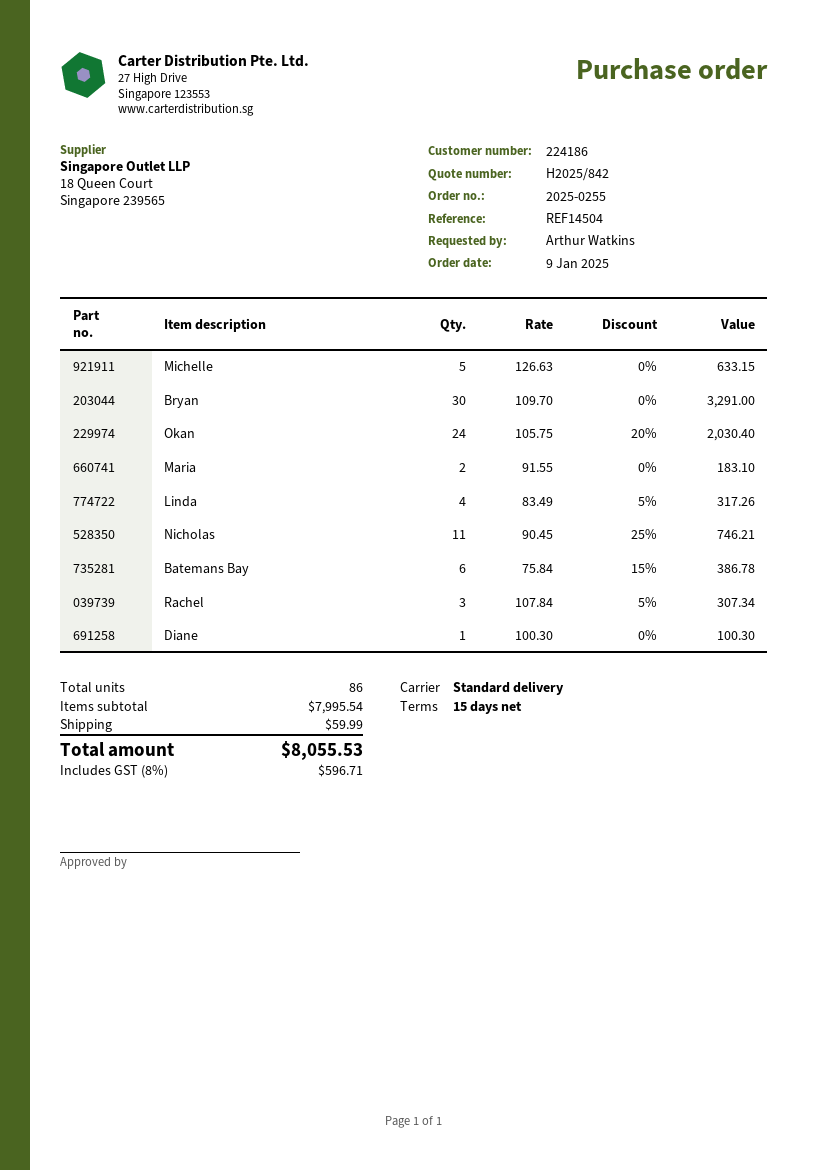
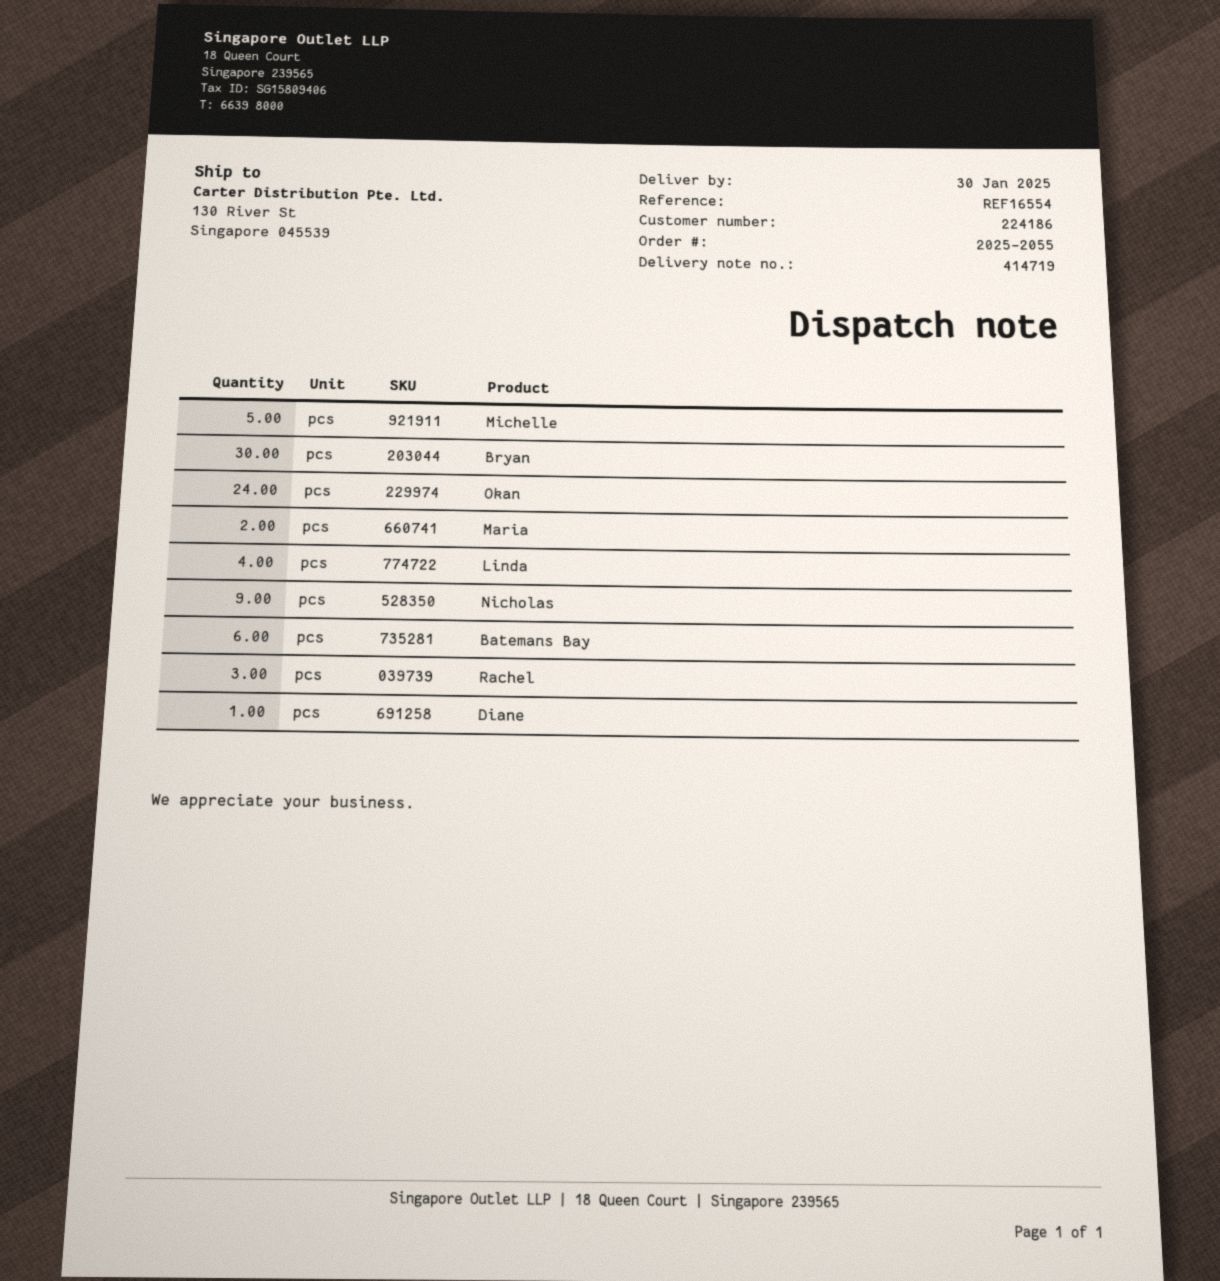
order number: 2025-0255 -> 2025-2055
reference: REF14504 -> REF16554
Nicholas: 11 -> 9

